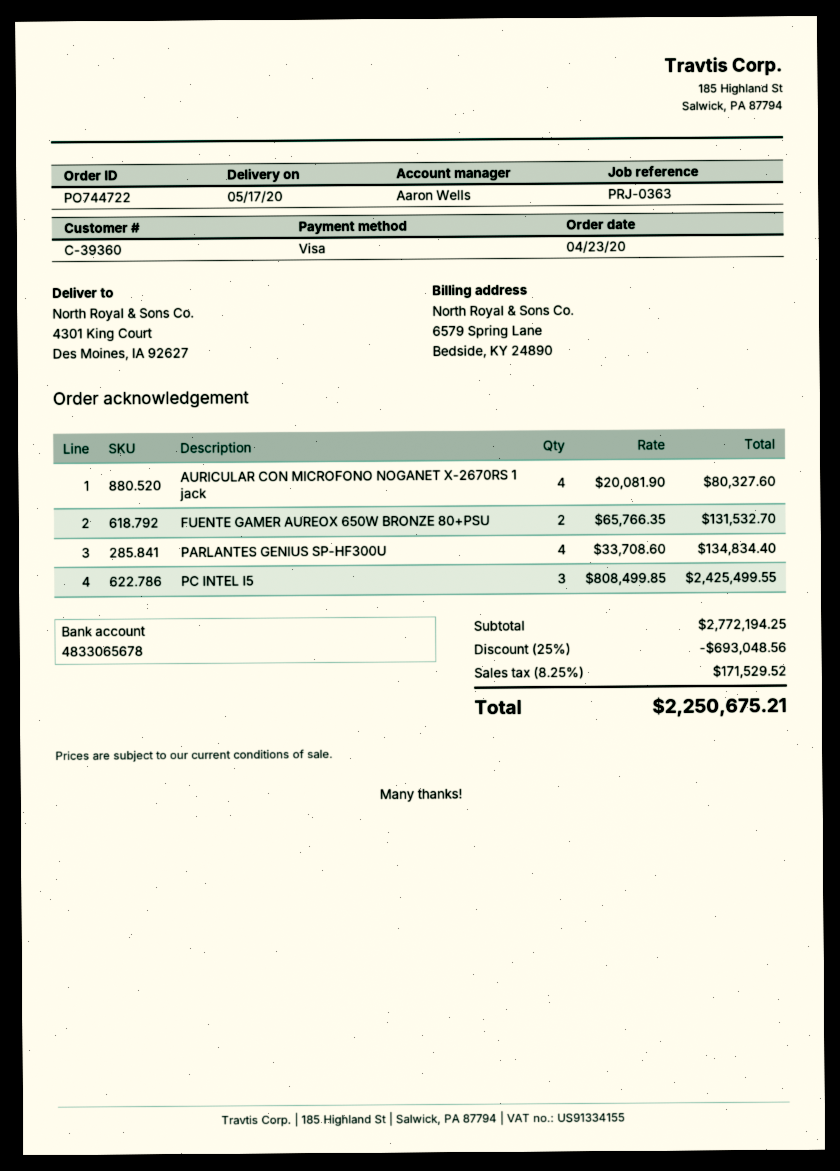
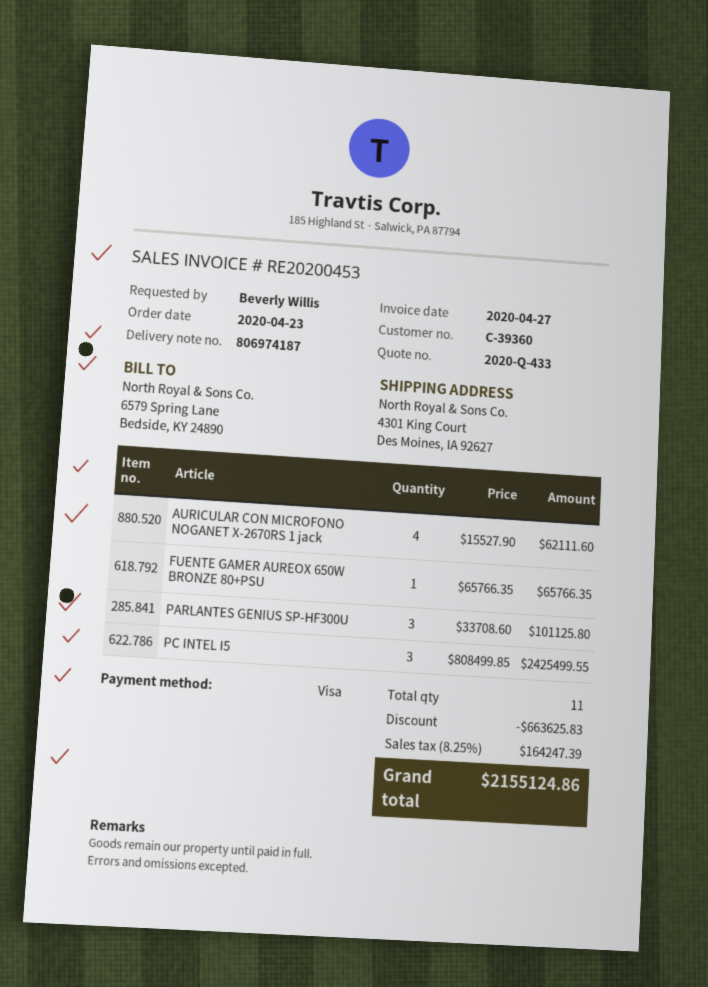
AURICULAR CON MICROFONO NOGANET X-2670RS 1 jack: 4 x 20081.90 = 80327.60 -> 4 x 15527.90 = 62111.60
FUENTE GAMER AUREOX 650W BRONZE 80+PSU: 2 x 65766.35 = 131532.70 -> 1 x 65766.35 = 65766.35
PARLANTES GENIUS SP-HF300U: 4 x 33708.60 = 134834.40 -> 3 x 33708.60 = 101125.80
discount: 693048.56 -> 663625.83
tax: 8.25% = 171529.52 -> 8.25% = 164247.39
total: 2250675.21 -> 2155124.86

